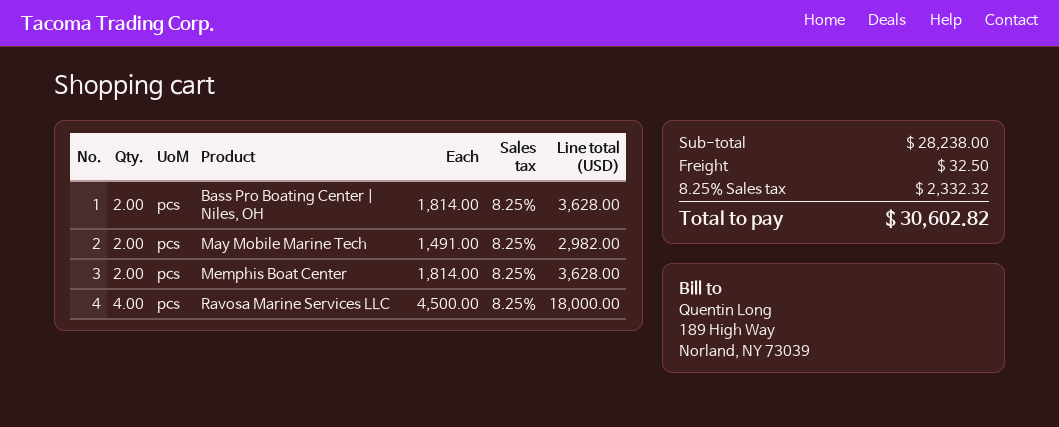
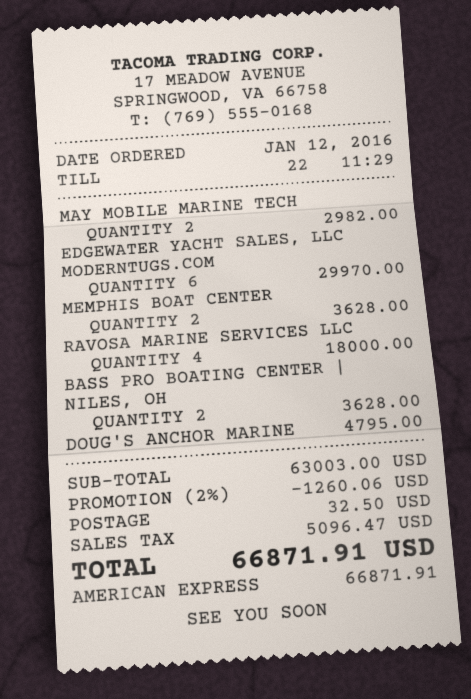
EDGEWATER YACHT SALES, LLC MODERNTUGS.COM: none -> 6 for 29970.00
DOUG'S ANCHOR MARINE: none -> 1 for 4795.00
subtotal: 28238.00 -> 63003.00
discount: none -> 2% = 1260.06
tax: 2332.32 -> 5096.47
total: 30602.82 -> 66871.91

